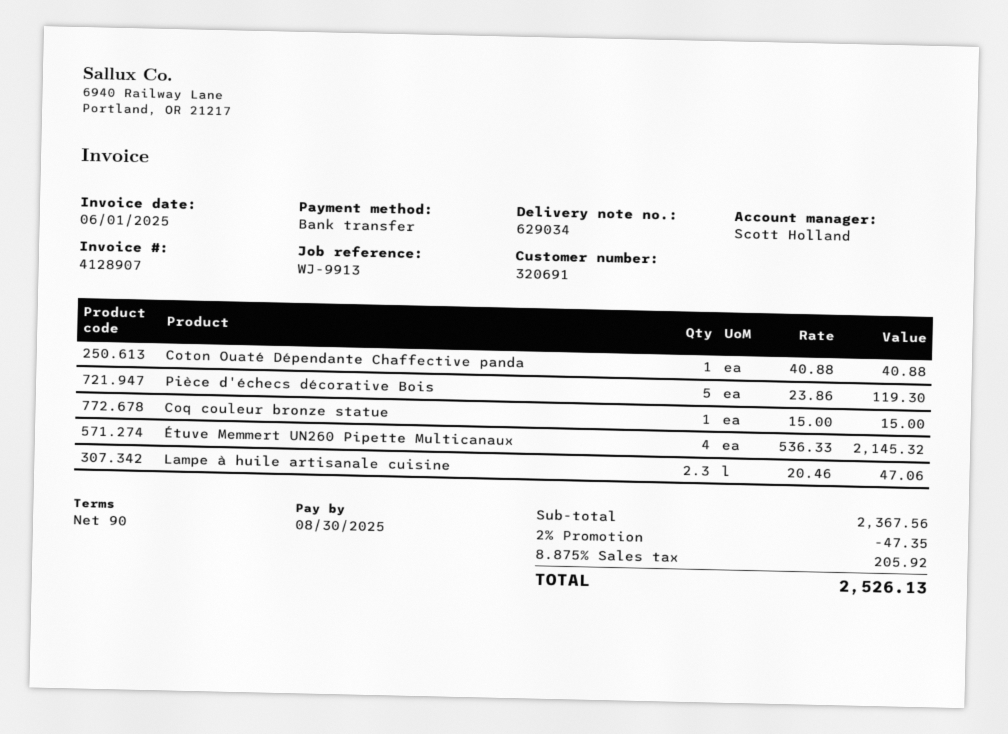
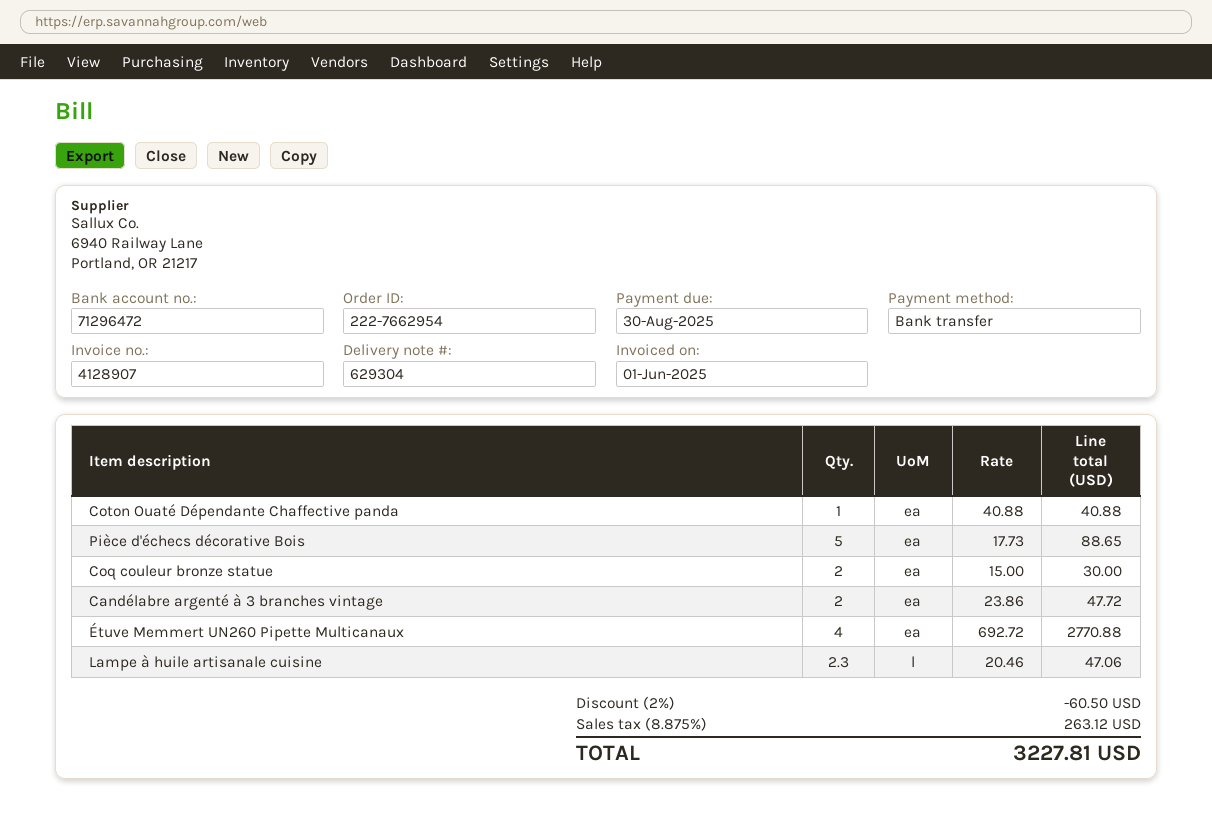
delivery note number: 629034 -> 629304
Pièce d'échecs décorative Bois: 5 x 23.86 = 119.30 -> 5 x 17.73 = 88.65
Coq couleur bronze statue: 1 x 15.00 = 15.00 -> 2 x 15.00 = 30.00
Étuve Memmert UN260 Pipette Multicanaux: 4 x 536.33 = 2145.32 -> 4 x 692.72 = 2770.88
Candélabre argenté à 3 branches vintage: none -> 2 x 23.86 = 47.72
discount: 2% = 47.35 -> 2% = 60.50
tax: 8.875% = 205.92 -> 8.875% = 263.12
total: 2526.13 -> 3227.81

